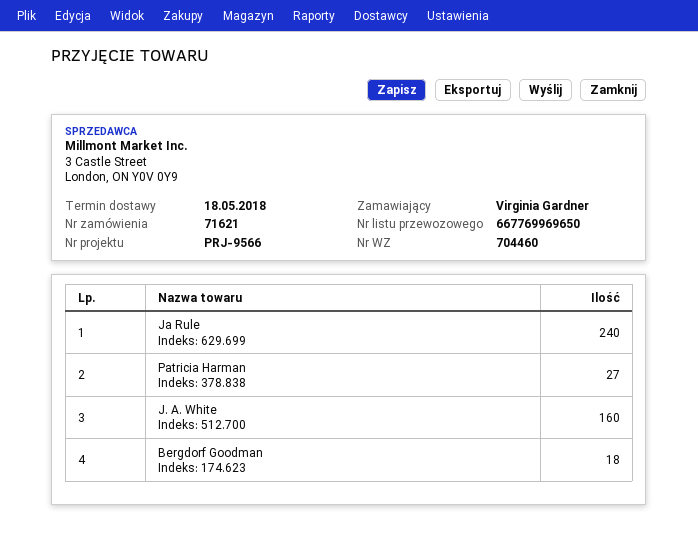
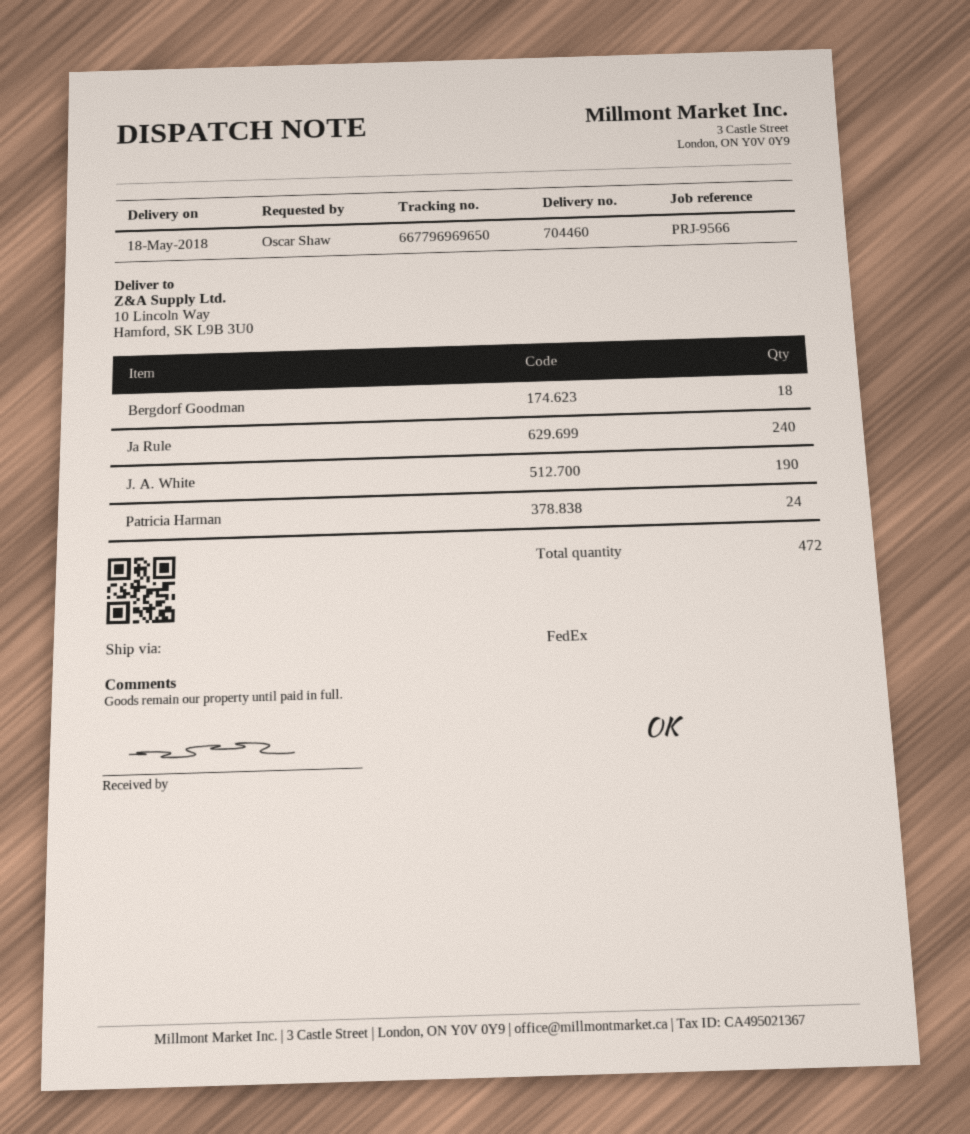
ordered by: Virginia Gardner -> Oscar Shaw
tracking number: 667769969650 -> 667796969650
Patricia Harman: 27 -> 24
J. A. White: 160 -> 190

